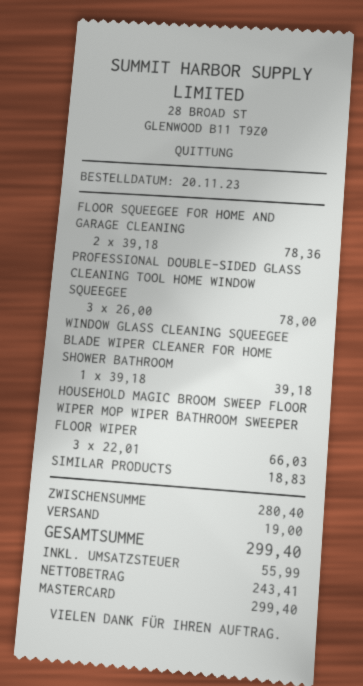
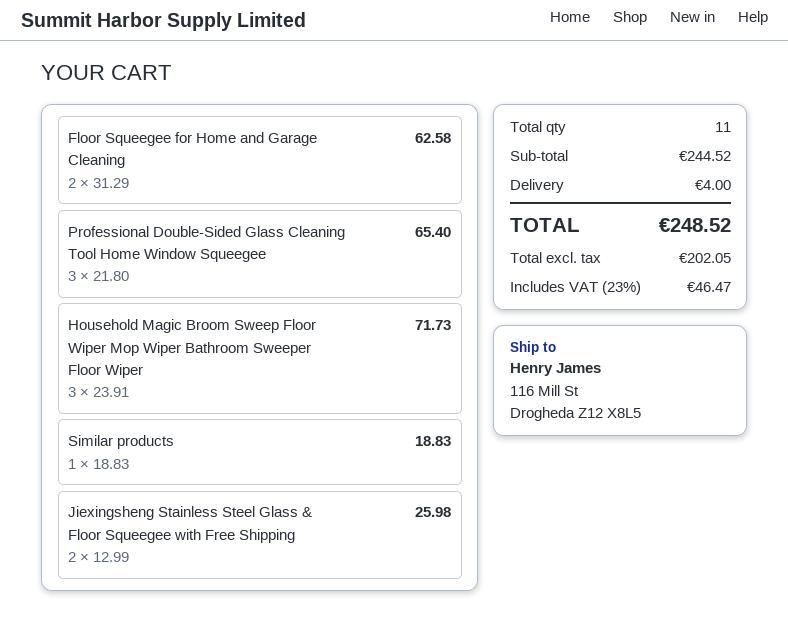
FLOOR SQUEEGEE FOR HOME AND GARAGE CLEANING: 2 x 39.18 = 78.36 -> 2 x 31.29 = 62.58
PROFESSIONAL DOUBLE-SIDED GLASS CLEANING TOOL HOME WINDOW SQUEEGEE: 3 x 26.00 = 78.00 -> 3 x 21.80 = 65.40
WINDOW GLASS CLEANING SQUEEGEE BLADE WIPER CLEANER FOR HOME SHOWER BATHROOM: 1 x 39.18 = 39.18 -> none
HOUSEHOLD MAGIC BROOM SWEEP FLOOR WIPER MOP WIPER BATHROOM SWEEPER FLOOR WIPER: 3 x 22.01 = 66.03 -> 3 x 23.91 = 71.73
Jiexingsheng Stainless Steel Glass & Floor Squeegee with Free Shipping: none -> 2 x 12.99 = 25.98
subtotal: 280.40 -> 244.52
shipping: 19.00 -> 4.00
net: 243.41 -> 202.05
tax: 55.99 -> 46.47
total: 299.40 -> 248.52

